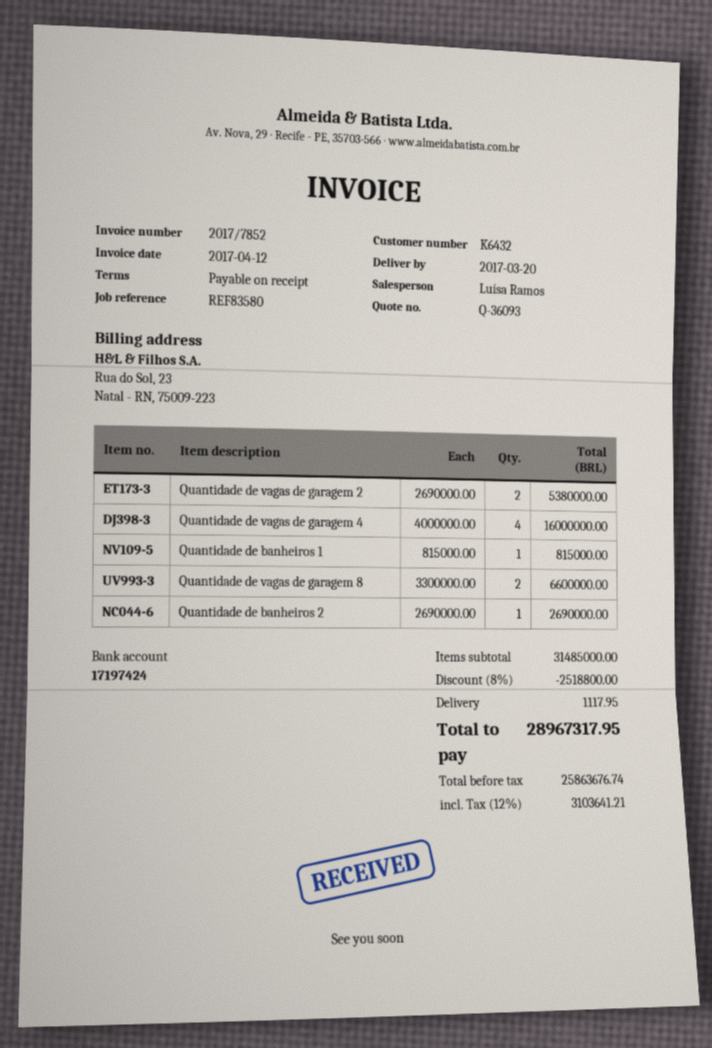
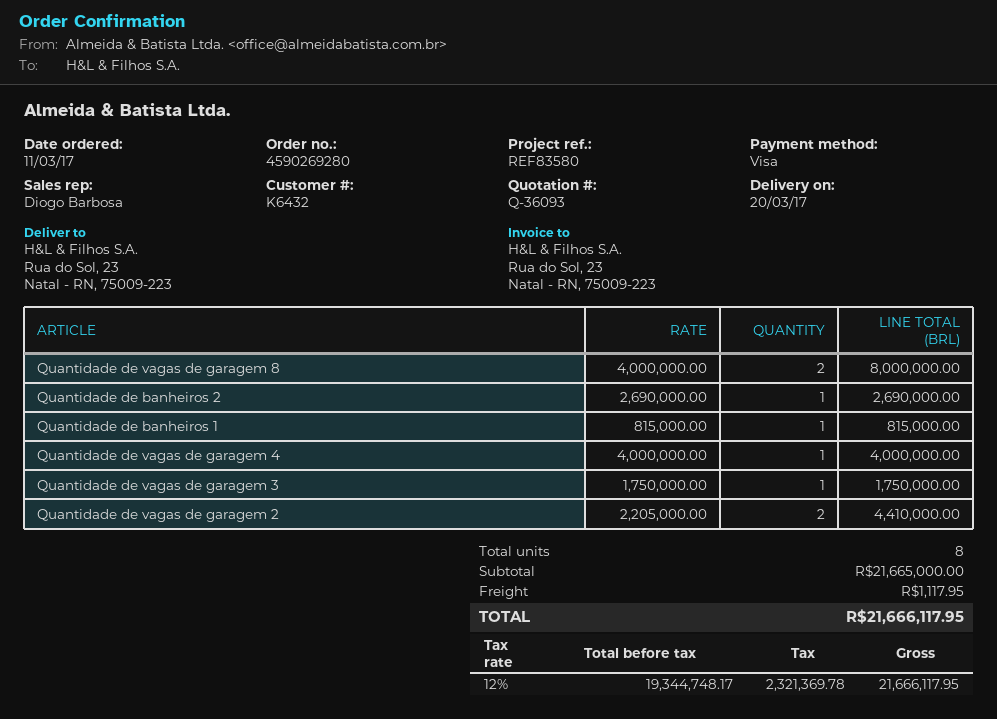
sales rep: Luísa Ramos -> Diogo Barbosa
Quantidade de vagas de garagem 2: 2 x 2690000.00 = 5380000.00 -> 2 x 2205000.00 = 4410000.00
Quantidade de vagas de garagem 4: 4 x 4000000.00 = 16000000.00 -> 1 x 4000000.00 = 4000000.00
Quantidade de vagas de garagem 8: 2 x 3300000.00 = 6600000.00 -> 2 x 4000000.00 = 8000000.00
Quantidade de vagas de garagem 3: none -> 1 x 1750000.00 = 1750000.00
subtotal: 31485000.00 -> 21665000.00
discount: 8% = 2518800.00 -> none
net: 25863676.74 -> 19344748.17
tax: 12% = 3103641.21 -> 12% = 2321369.78
total: 28967317.95 -> 21666117.95

